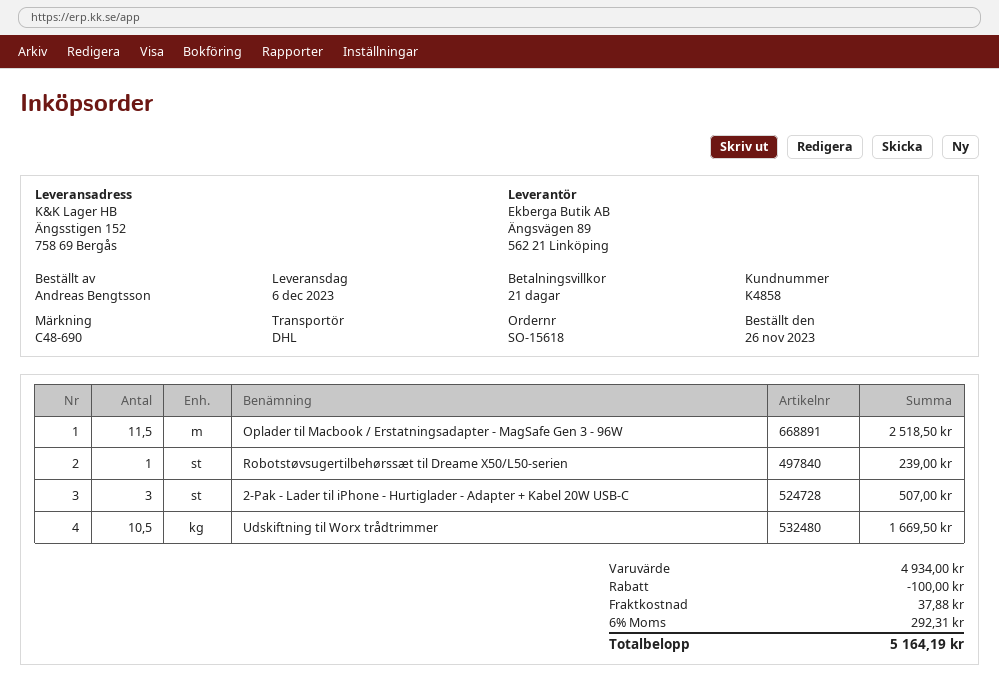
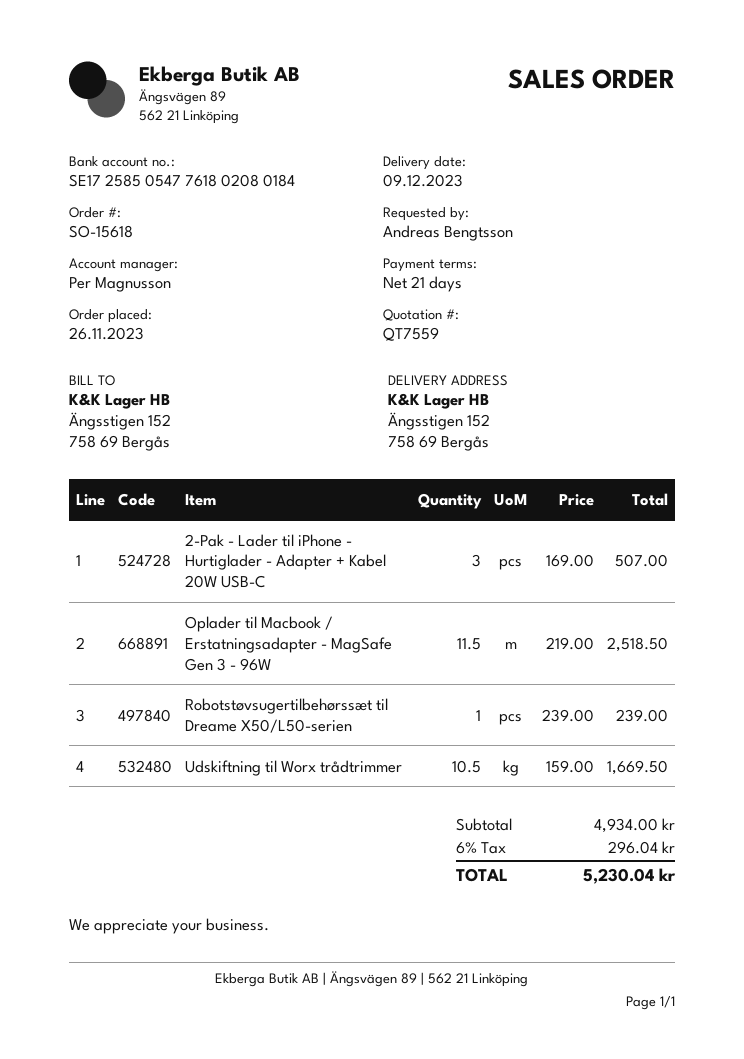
delivery date: 2023-12-06 -> 2023-12-09
discount: 100.00 -> none
shipping: 37.88 -> none
tax: 6% = 292.31 -> 6% = 296.04
total: 5164.19 -> 5230.04

